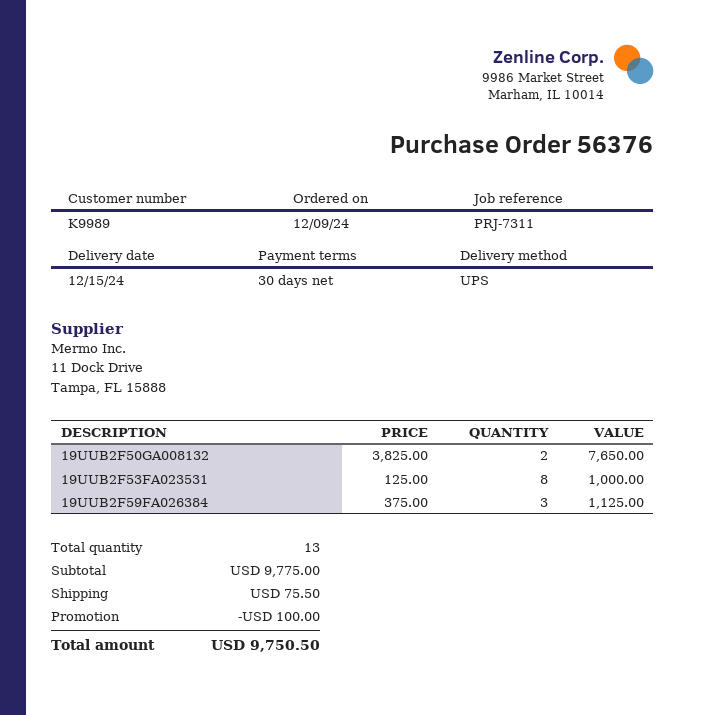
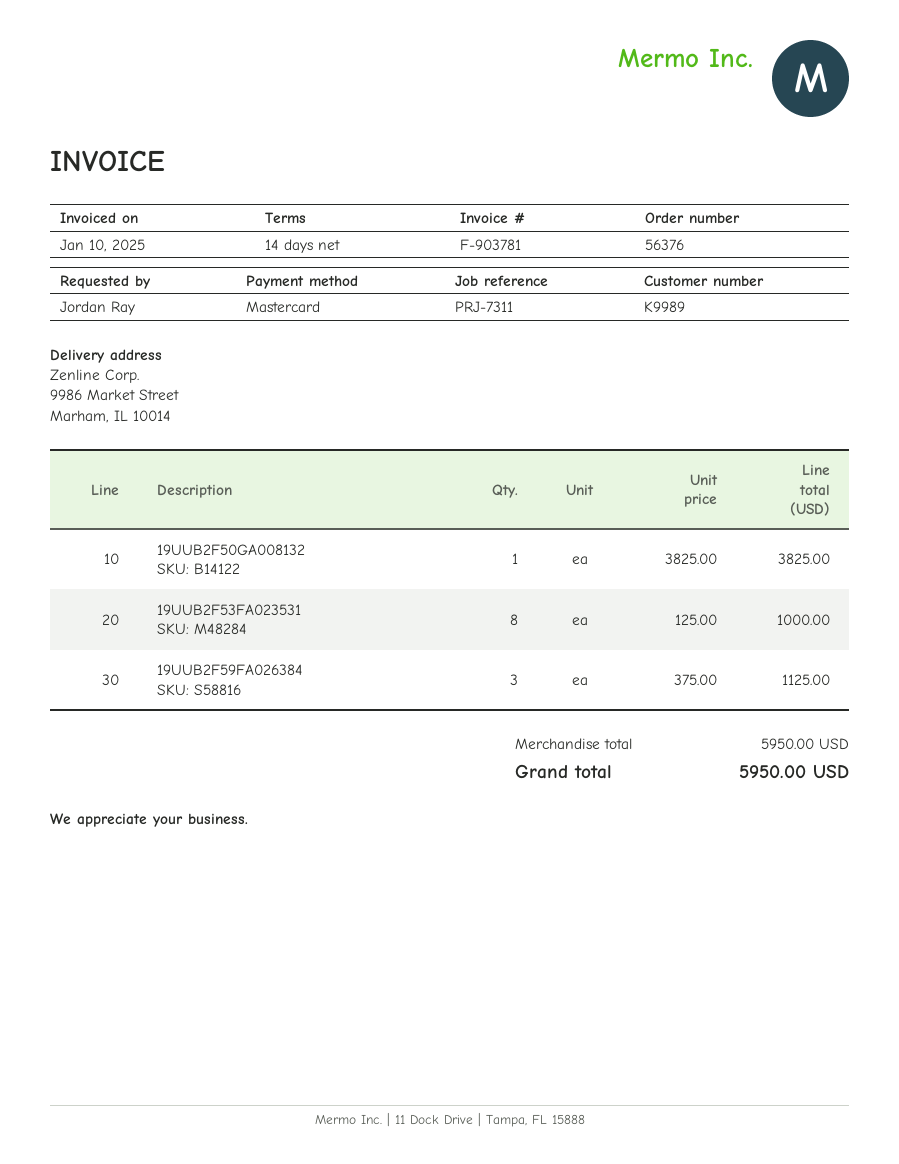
payment terms: 30 days -> 14 days
19UUB2F50GA008132: 2 x 3825.00 = 7650.00 -> 1 x 3825.00 = 3825.00
subtotal: 9775.00 -> 5950.00
discount: 100.00 -> none
shipping: 75.50 -> none
total: 9750.50 -> 5950.00

